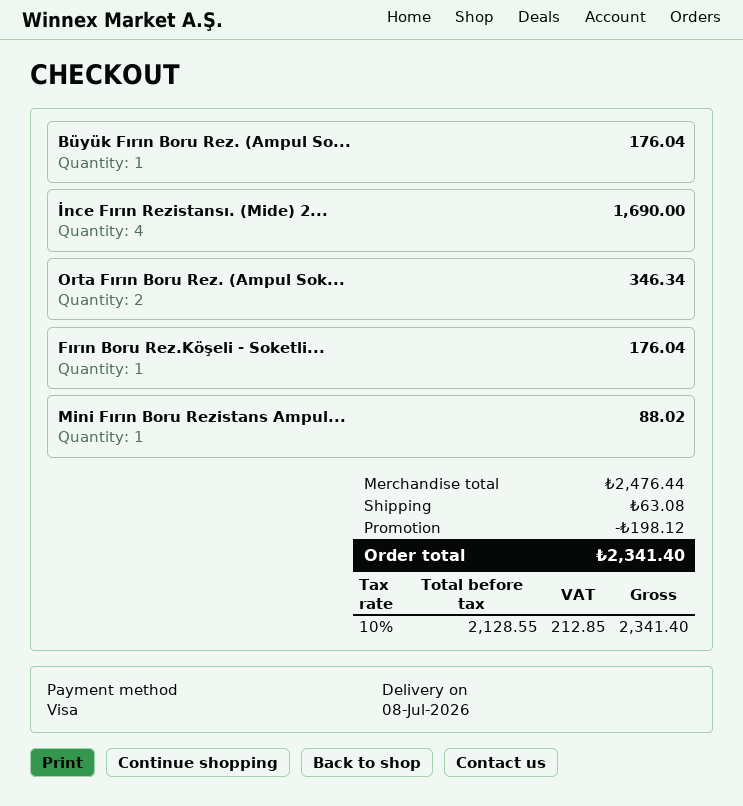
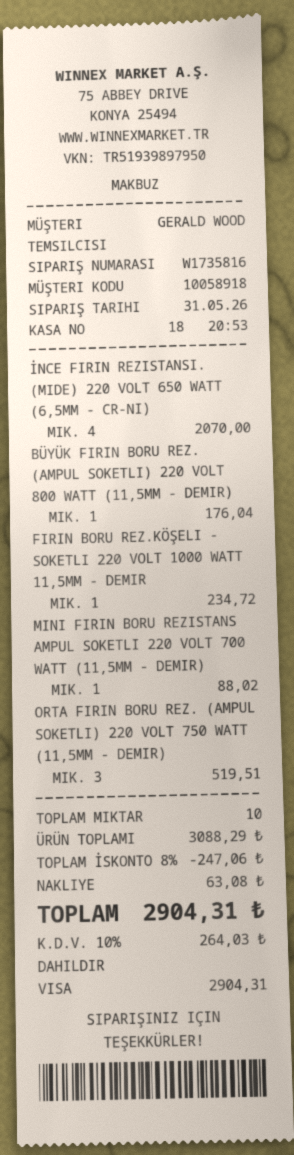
İnce Fırın Rezistansı. (Mide) 2...: 4 for 1690.00 -> 4 for 2070.00
Orta Fırın Boru Rez. (Ampul Sok...: 2 for 346.34 -> 3 for 519.51
Fırın Boru Rez.Köşeli - Soketli...: 1 for 176.04 -> 1 for 234.72
subtotal: 2476.44 -> 3088.29
discount: 198.12 -> 247.06
tax: 10% = 212.85 -> 10% = 264.03
total: 2341.40 -> 2904.31

